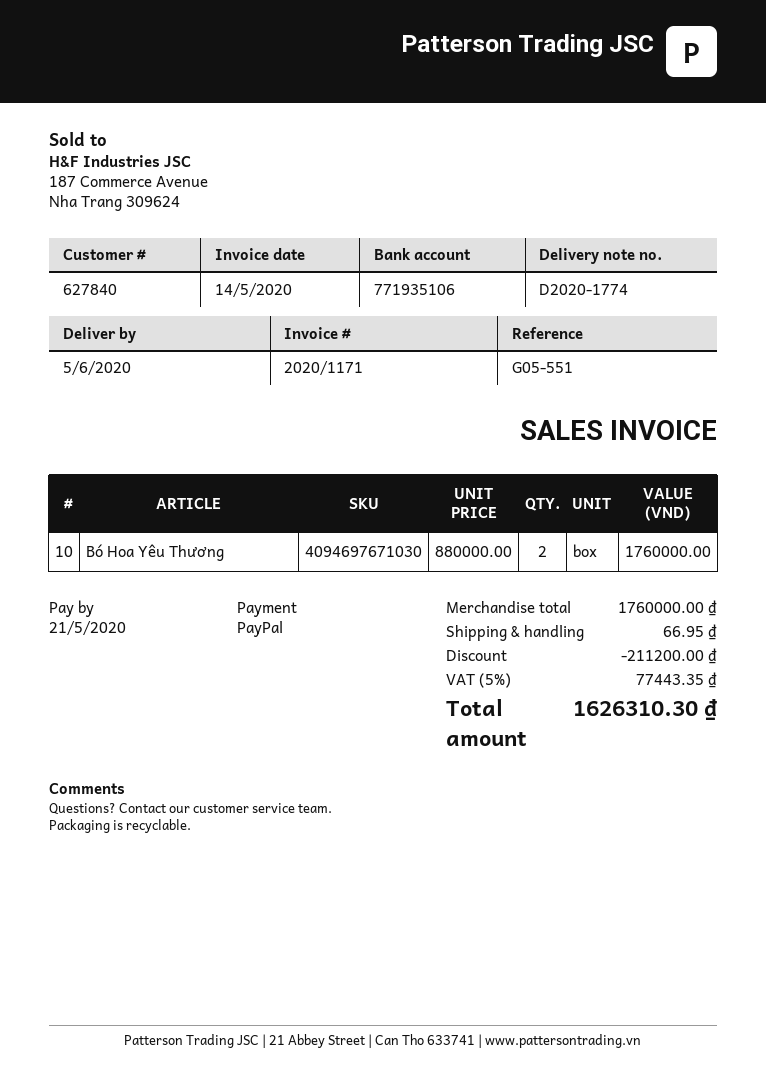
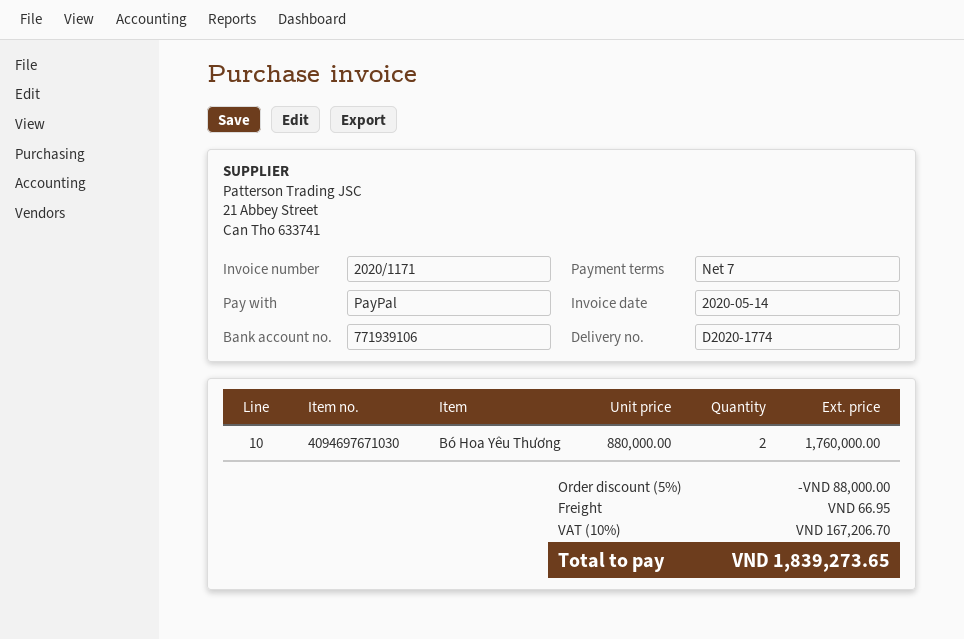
bank account: 771935106 -> 771939106
discount: 211200.00 -> 88000.00
tax: 5% = 77443.35 -> 10% = 167206.70
total: 1626310.30 -> 1839273.65

